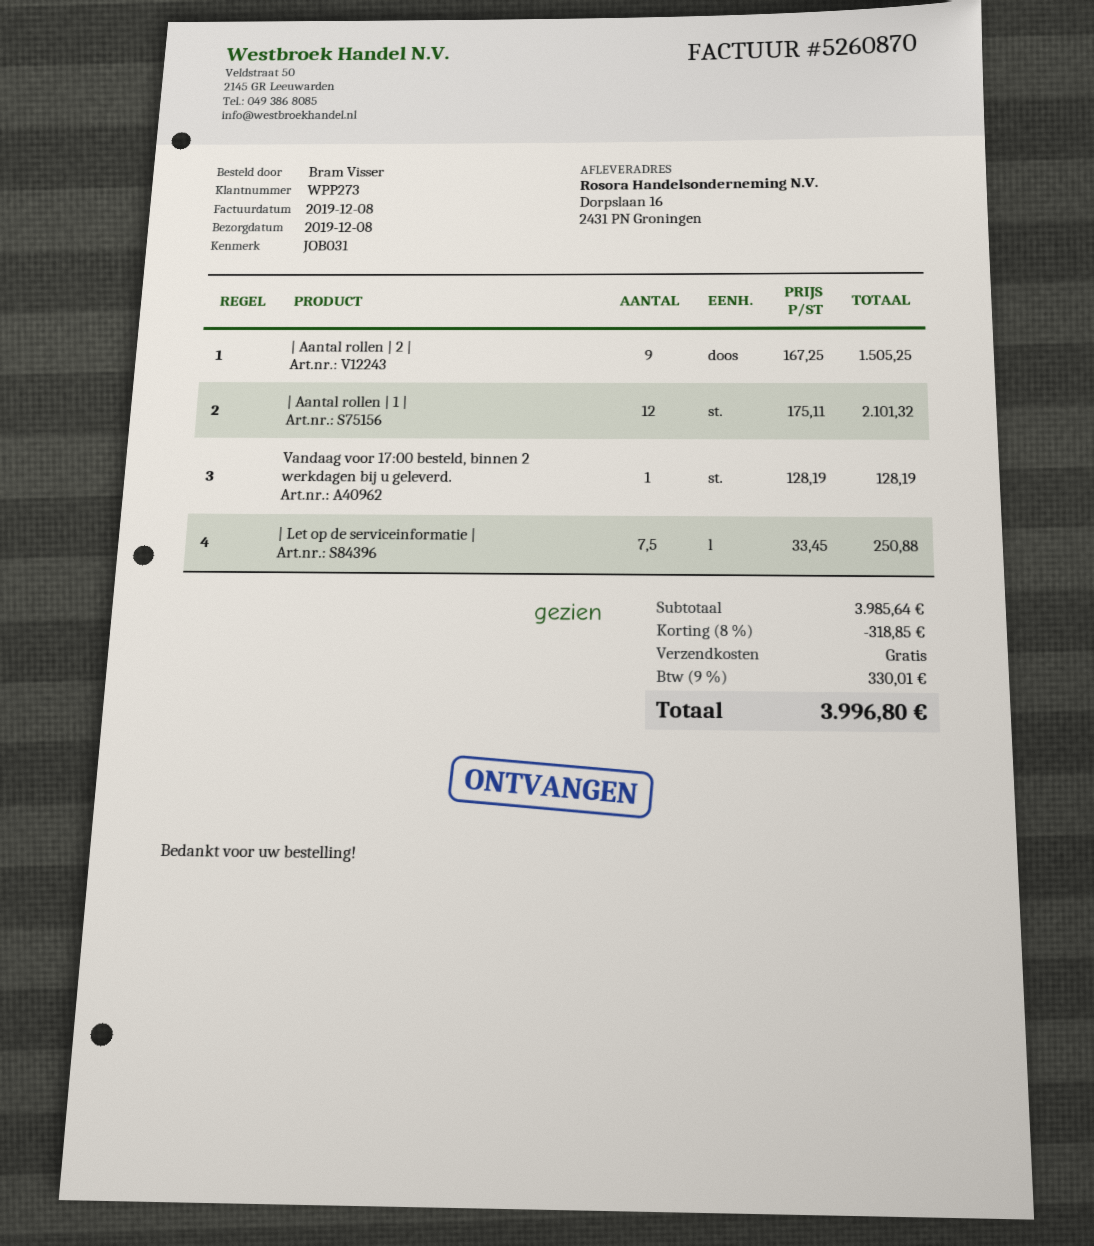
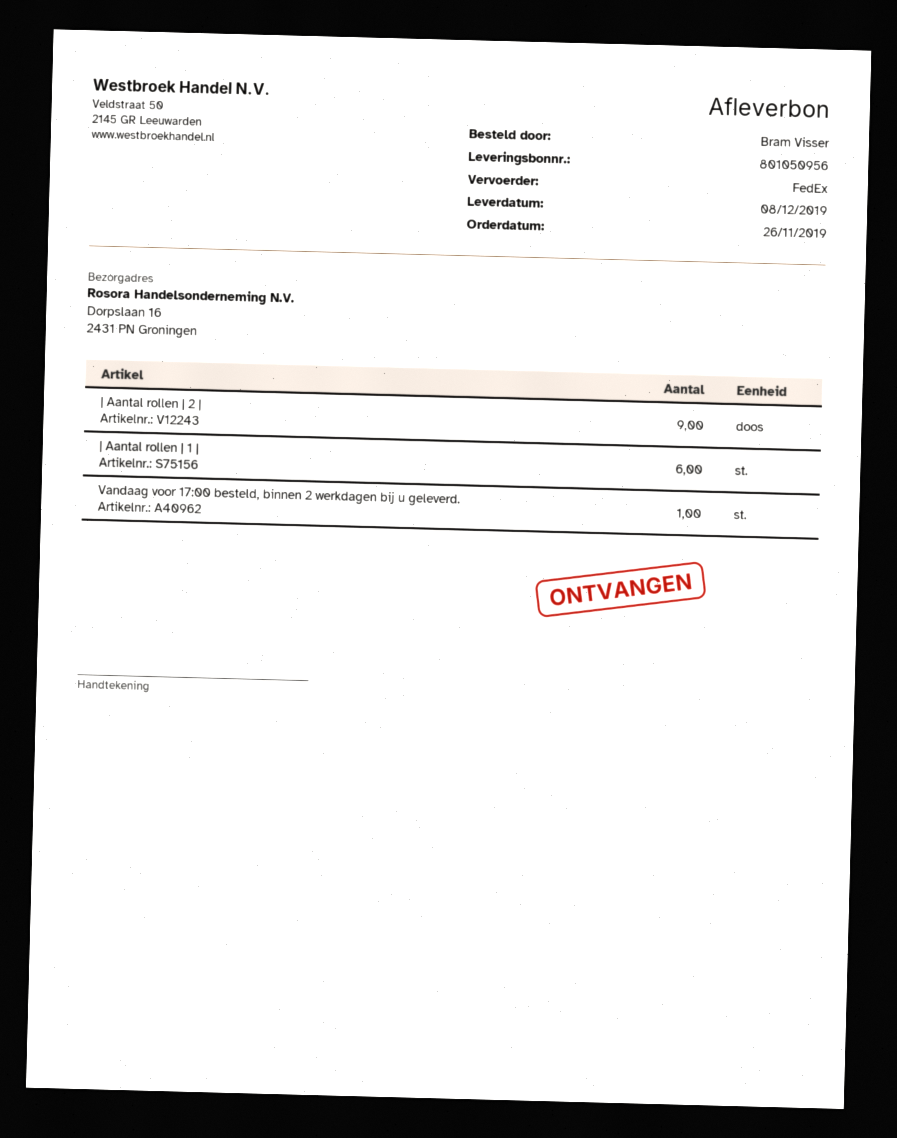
| Aantal rollen | 1 |: 12 -> 6
| Let op de serviceinformatie |: 7.5 -> none

